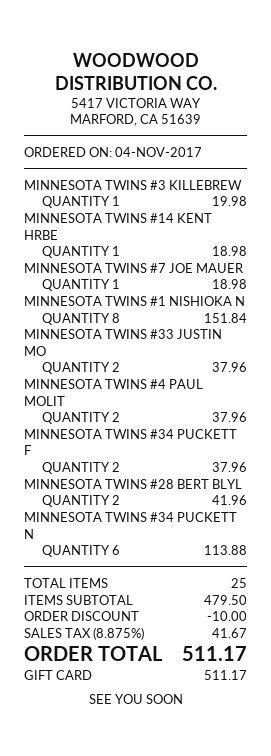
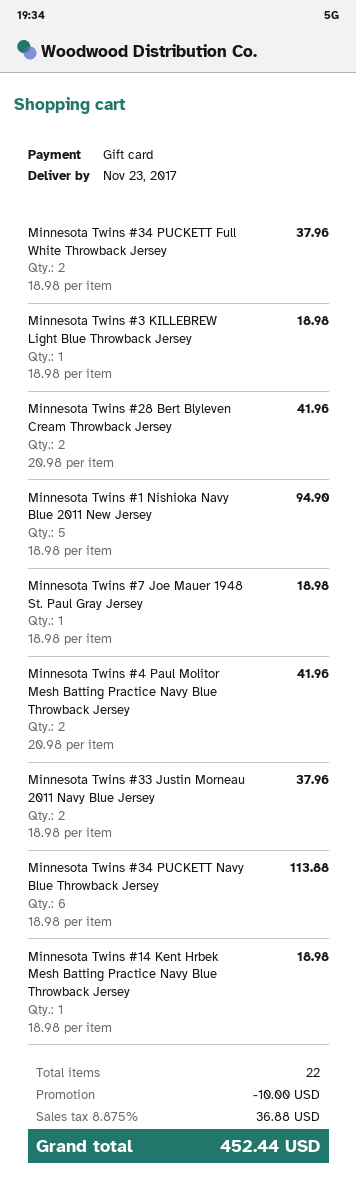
MINNESOTA TWINS #3 KILLEBREW: 1 for 19.98 -> 1 for 18.98
MINNESOTA TWINS #1 NISHIOKA N: 8 for 151.84 -> 5 for 94.90
MINNESOTA TWINS #4 PAUL MOLIT: 2 for 37.96 -> 2 for 41.96
total quantity: 25 -> 22
tax: 8.875% = 41.67 -> 8.875% = 36.88
total: 511.17 -> 452.44

